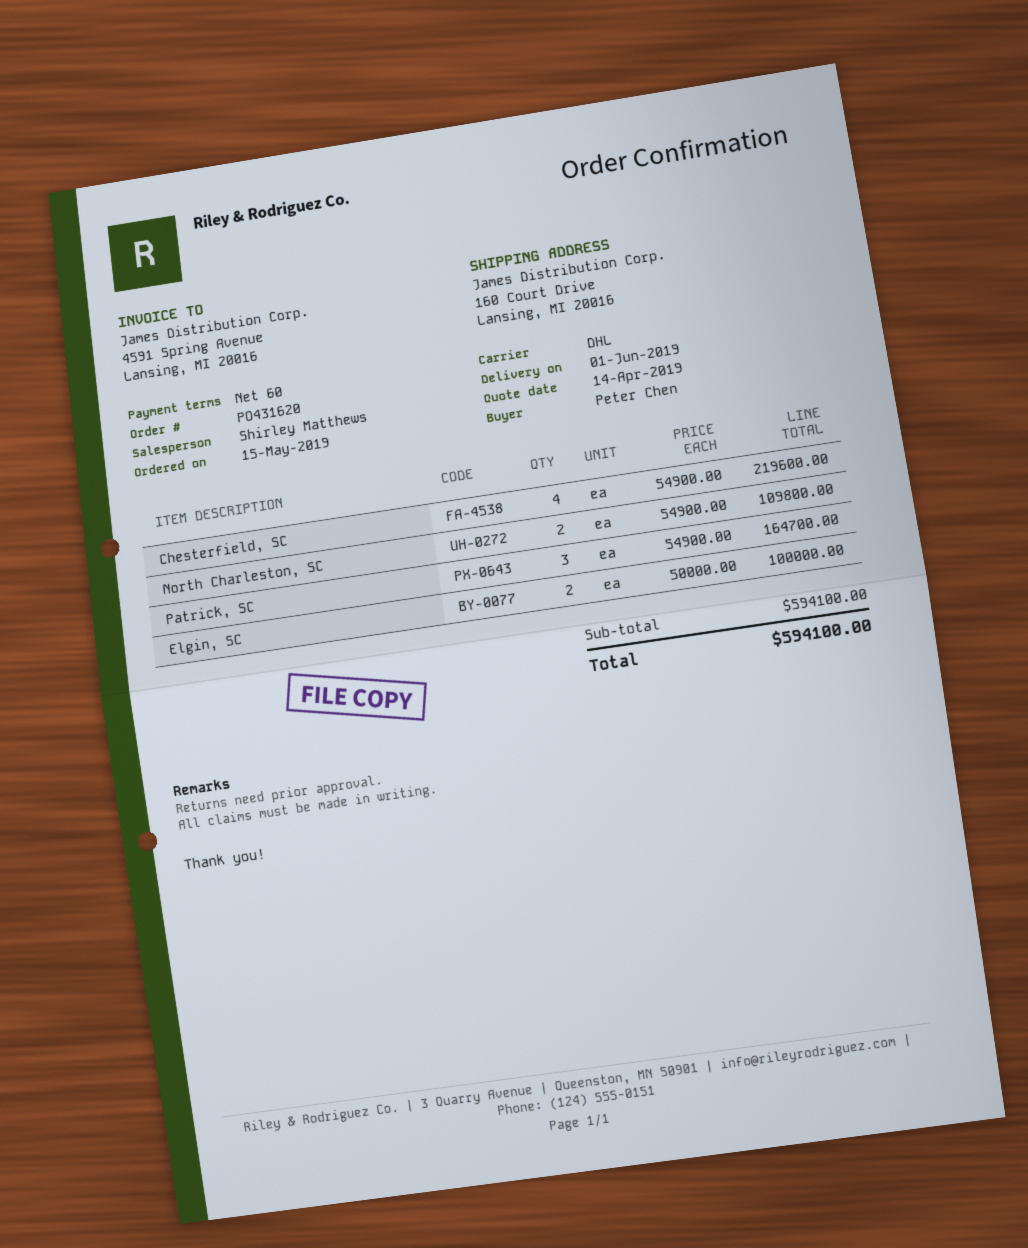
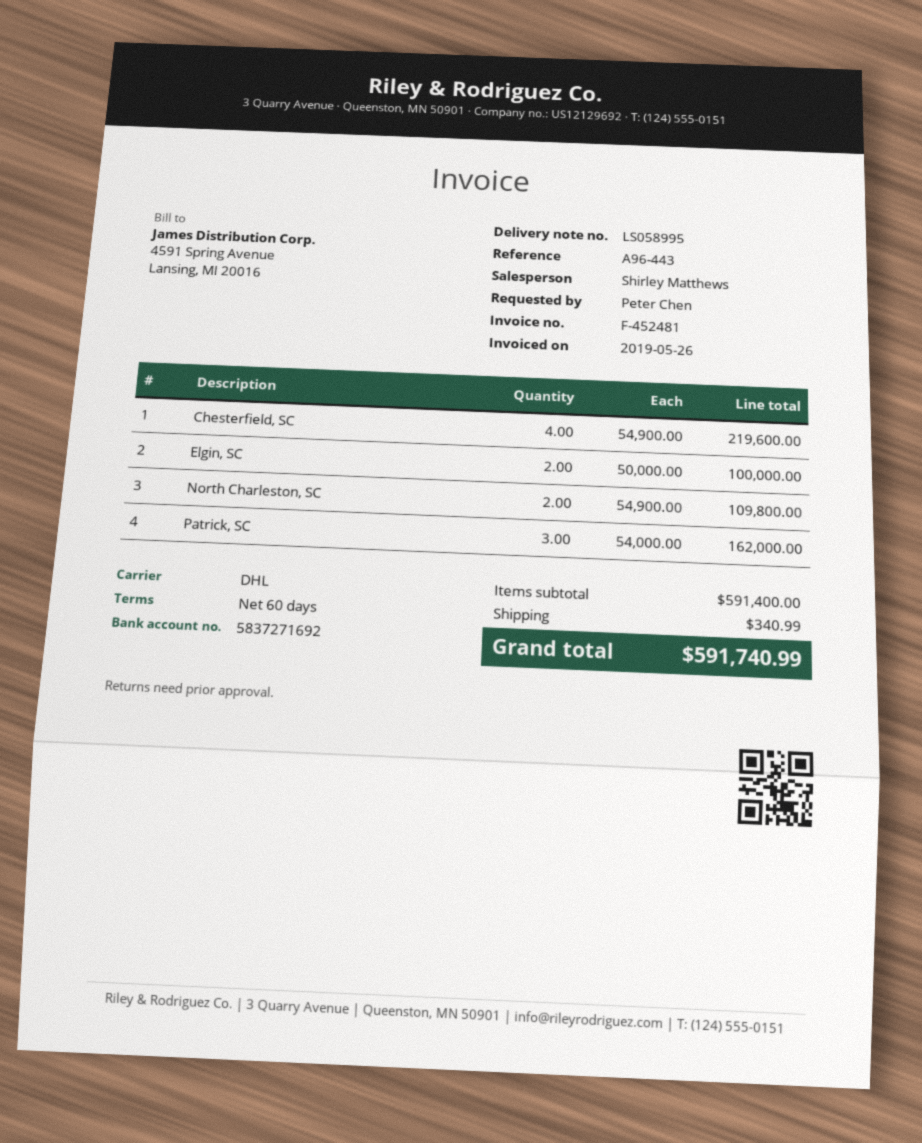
Patrick, SC: 3 x 54900.00 = 164700.00 -> 3 x 54000.00 = 162000.00
subtotal: 594100.00 -> 591400.00
shipping: none -> 340.99
total: 594100.00 -> 591740.99

